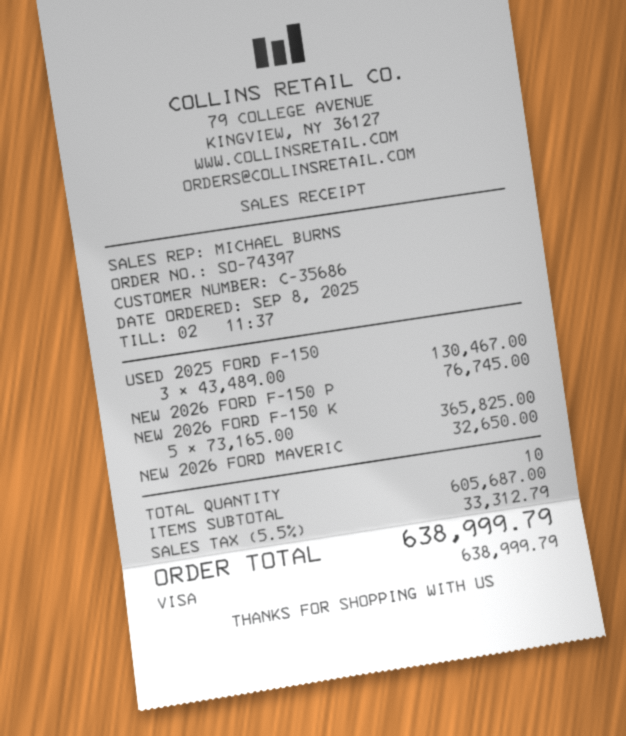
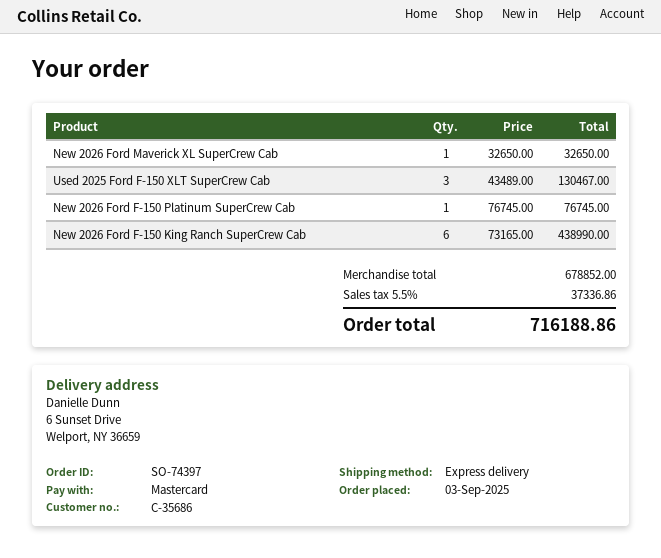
order date: 2025-09-08 -> 2025-09-03
payment method: Visa -> Mastercard
NEW 2026 FORD F-150 K: 5 x 73165.00 = 365825.00 -> 6 x 73165.00 = 438990.00
subtotal: 605687.00 -> 678852.00
tax: 5.5% = 33312.79 -> 5.5% = 37336.86
total: 638999.79 -> 716188.86

